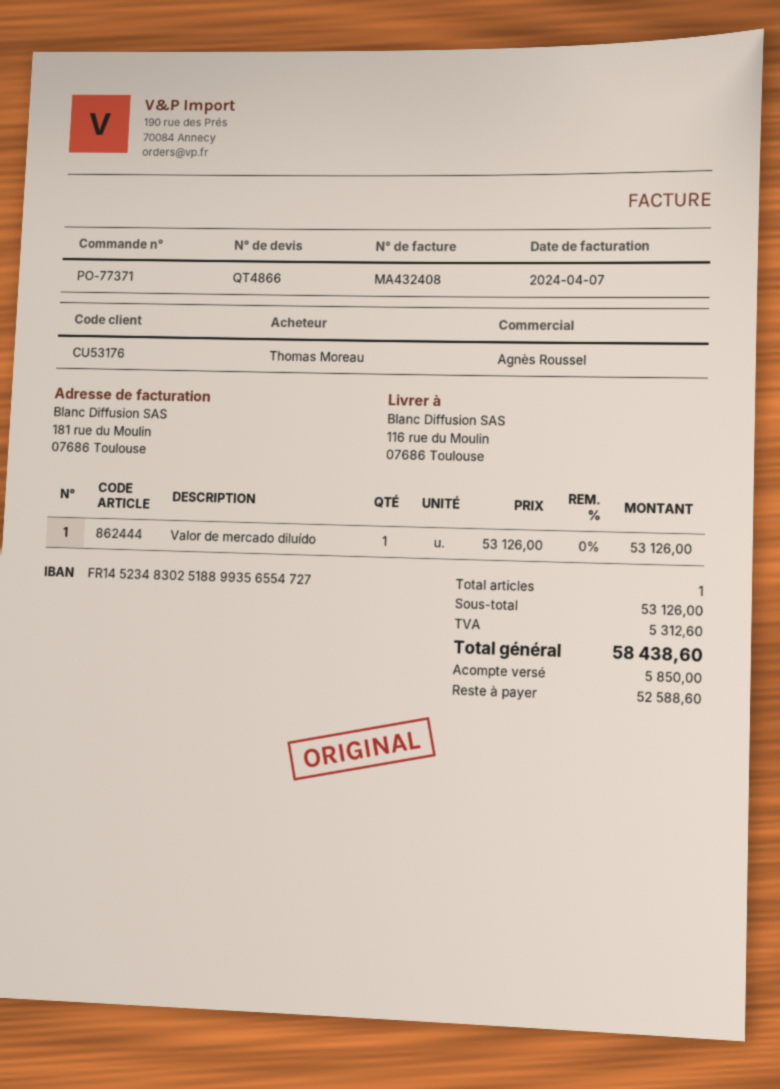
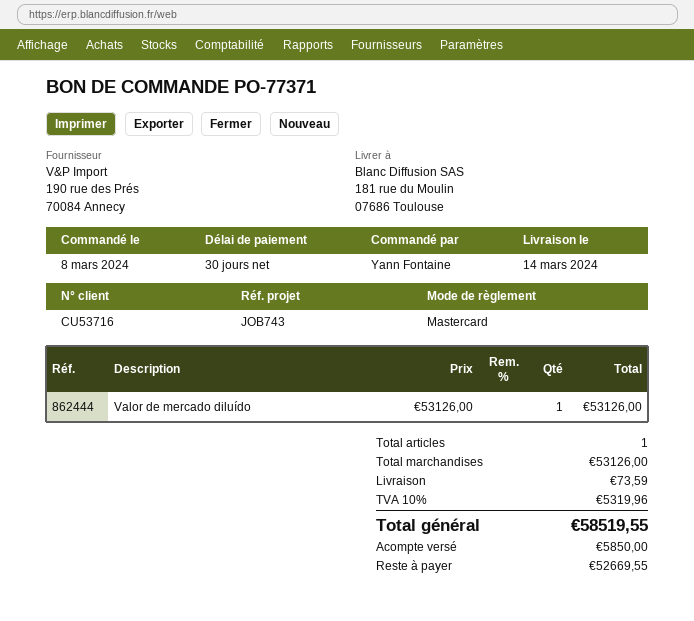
customer number: CU53176 -> CU53716
ordered by: Thomas Moreau -> Yann Fontaine
ship to: 116 rue du Moulin, 07686 Toulouse -> 181 rue du Moulin, 07686 Toulouse
shipping: none -> 73.59
tax: 5312.60 -> 5319.96
total: 58438.60 -> 58519.55
balance: 52588.60 -> 52669.55

